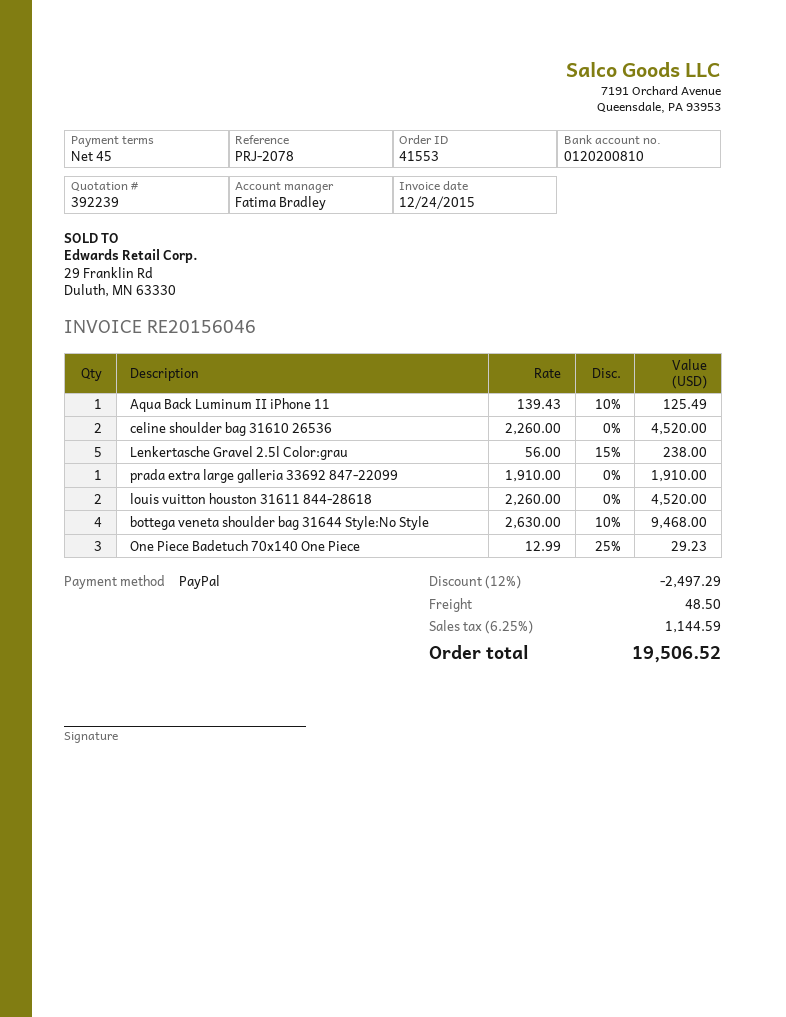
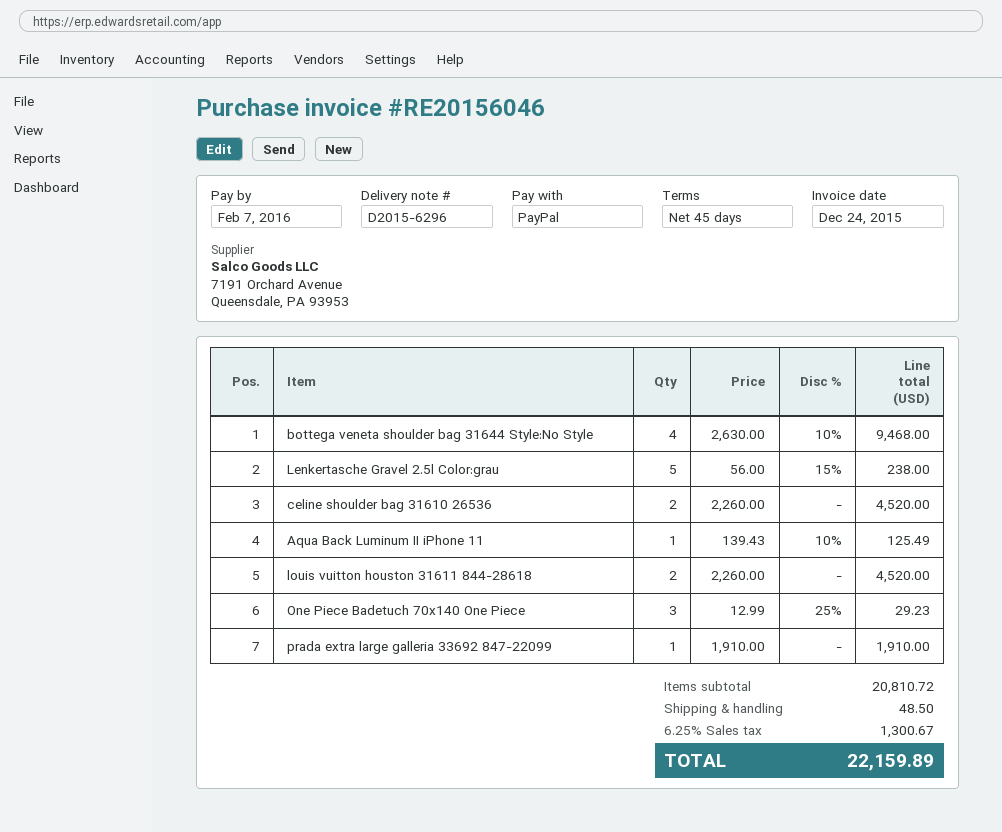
discount: 12% = 2497.29 -> none
tax: 6.25% = 1144.59 -> 6.25% = 1300.67
total: 19506.52 -> 22159.89

